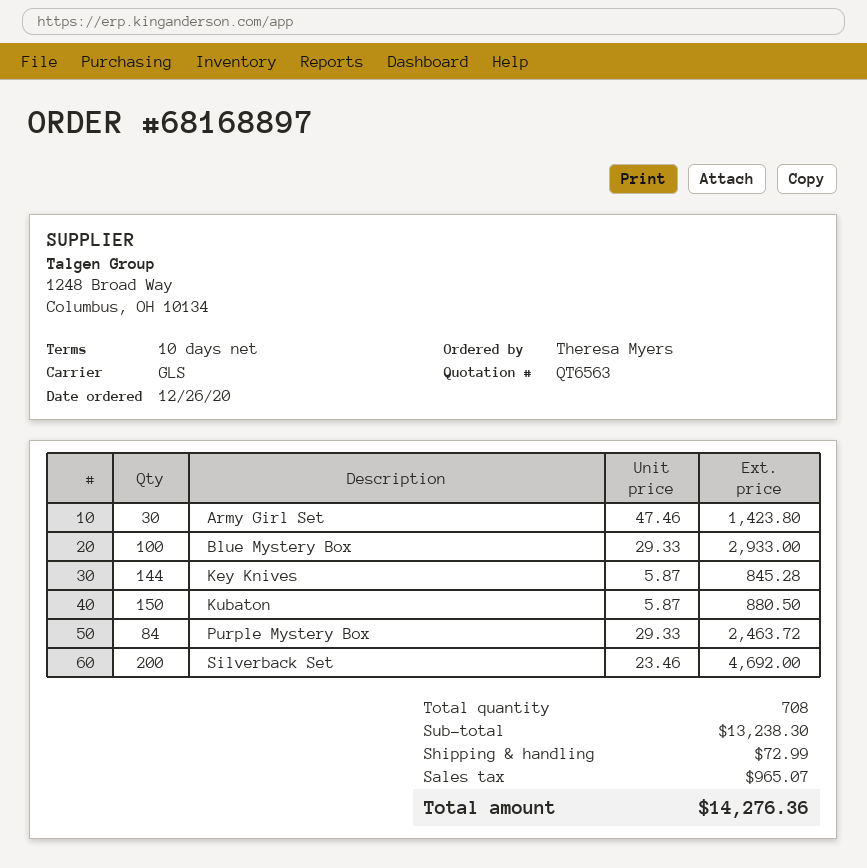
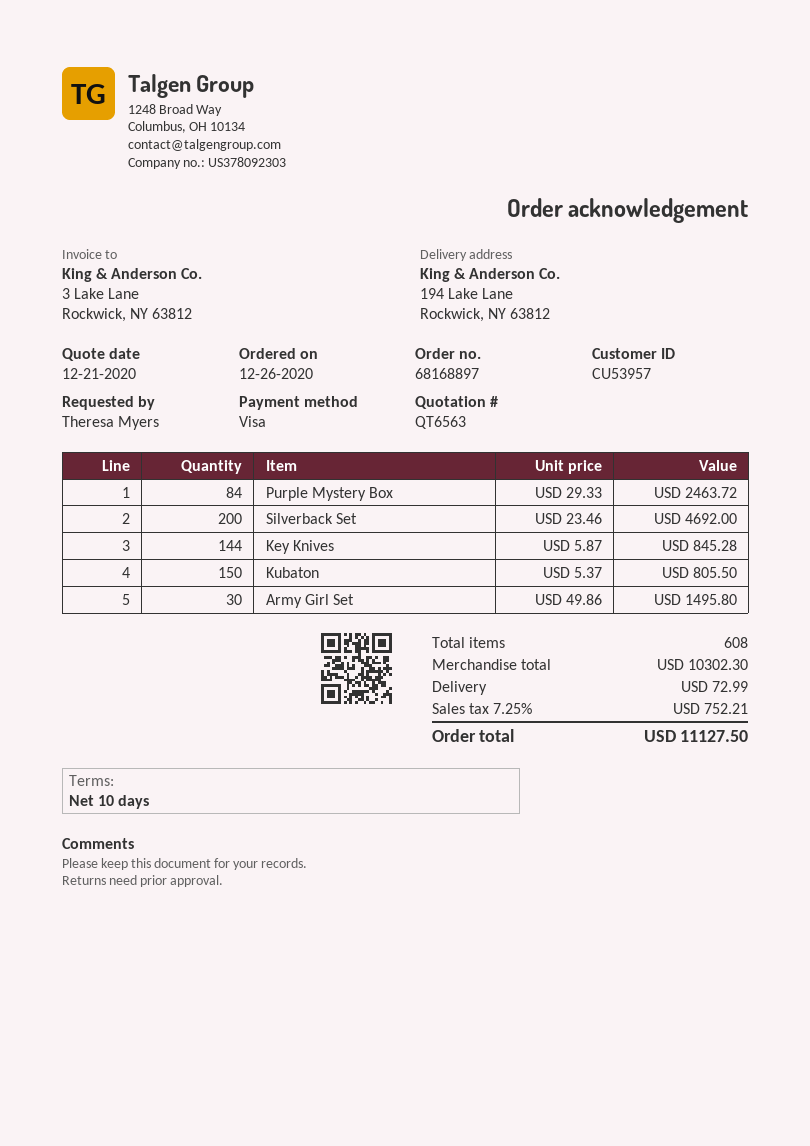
Army Girl Set: 30 x 47.46 = 1423.80 -> 30 x 49.86 = 1495.80
Blue Mystery Box: 100 x 29.33 = 2933.00 -> none
Kubaton: 150 x 5.87 = 880.50 -> 150 x 5.37 = 805.50
total quantity: 708 -> 608
subtotal: 13238.30 -> 10302.30
tax: 965.07 -> 752.21
total: 14276.36 -> 11127.50

